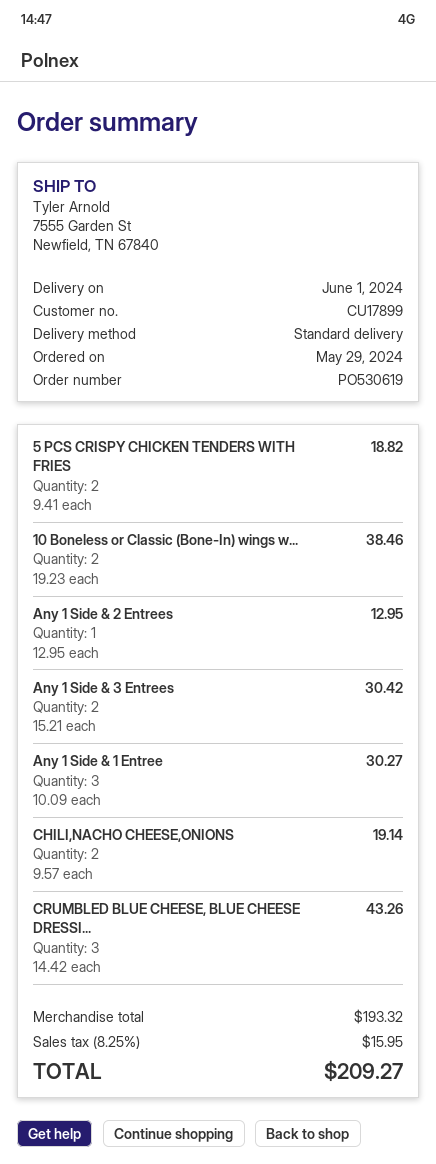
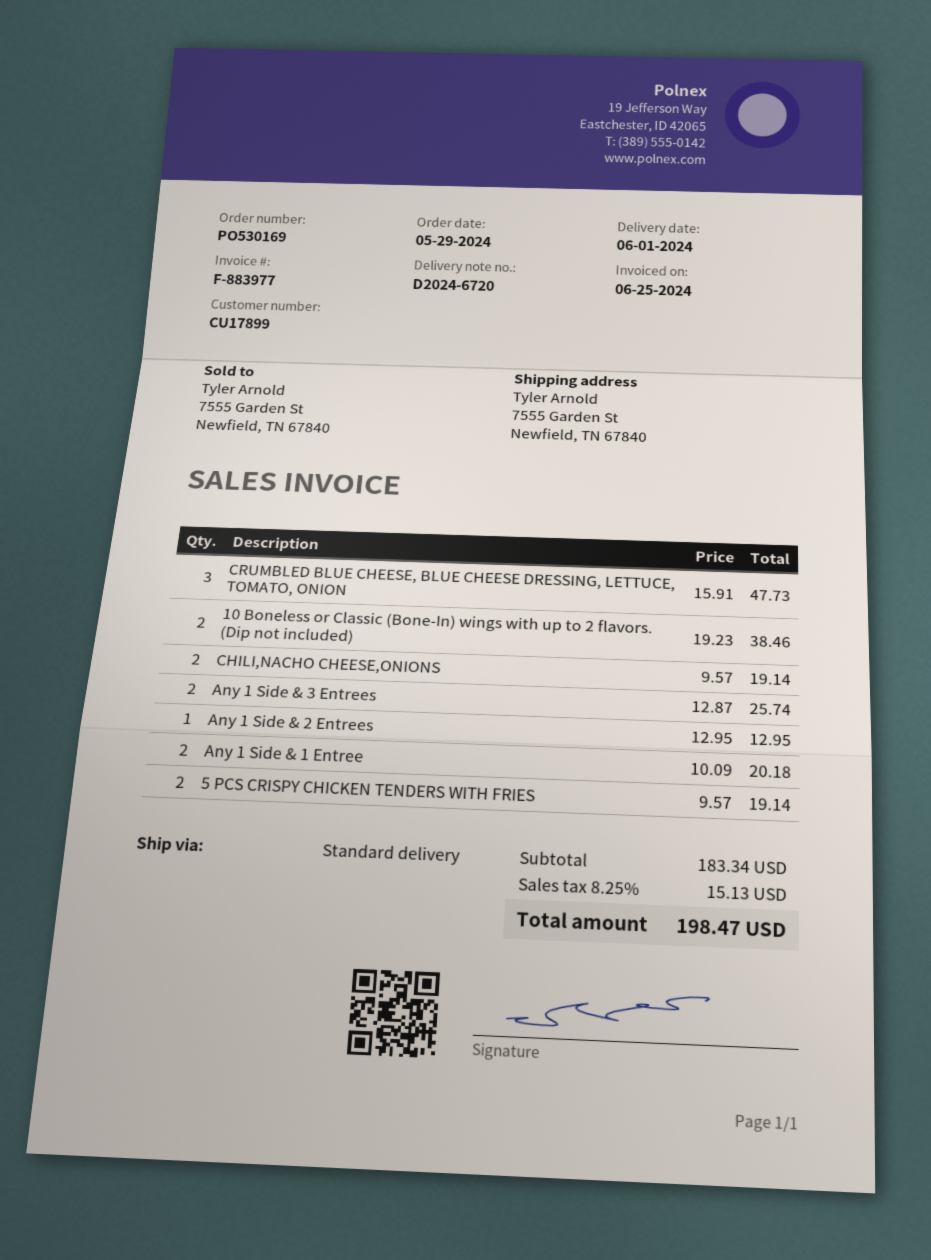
order number: PO530619 -> PO530169
5 PCS CRISPY CHICKEN TENDERS WITH FRIES: 2 x 9.41 = 18.82 -> 2 x 9.57 = 19.14
Any 1 Side & 3 Entrees: 2 x 15.21 = 30.42 -> 2 x 12.87 = 25.74
Any 1 Side & 1 Entree: 3 x 10.09 = 30.27 -> 2 x 10.09 = 20.18
CRUMBLED BLUE CHEESE, BLUE CHEESE DRESSI...: 3 x 14.42 = 43.26 -> 3 x 15.91 = 47.73
subtotal: 193.32 -> 183.34
tax: 8.25% = 15.95 -> 8.25% = 15.13
total: 209.27 -> 198.47

